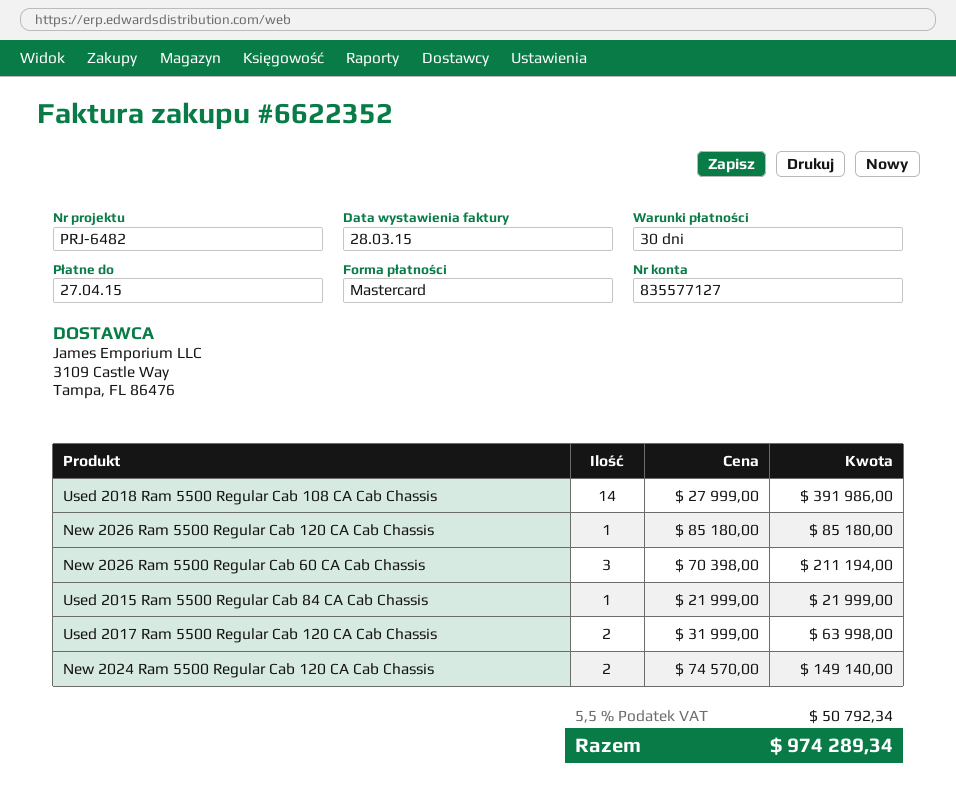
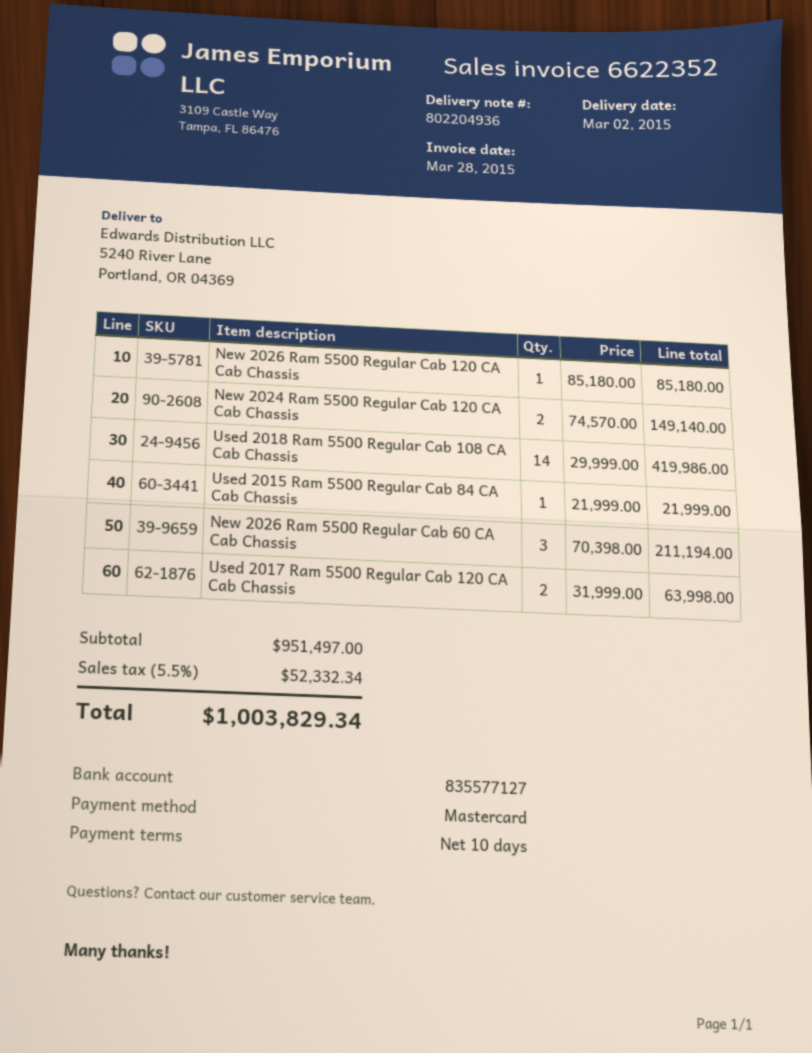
payment terms: 30 days -> 10 days
Used 2018 Ram 5500 Regular Cab 108 CA Cab Chassis: 14 x 27999.00 = 391986.00 -> 14 x 29999.00 = 419986.00
tax: 5.5% = 50792.34 -> 5.5% = 52332.34
total: 974289.34 -> 1003829.34

